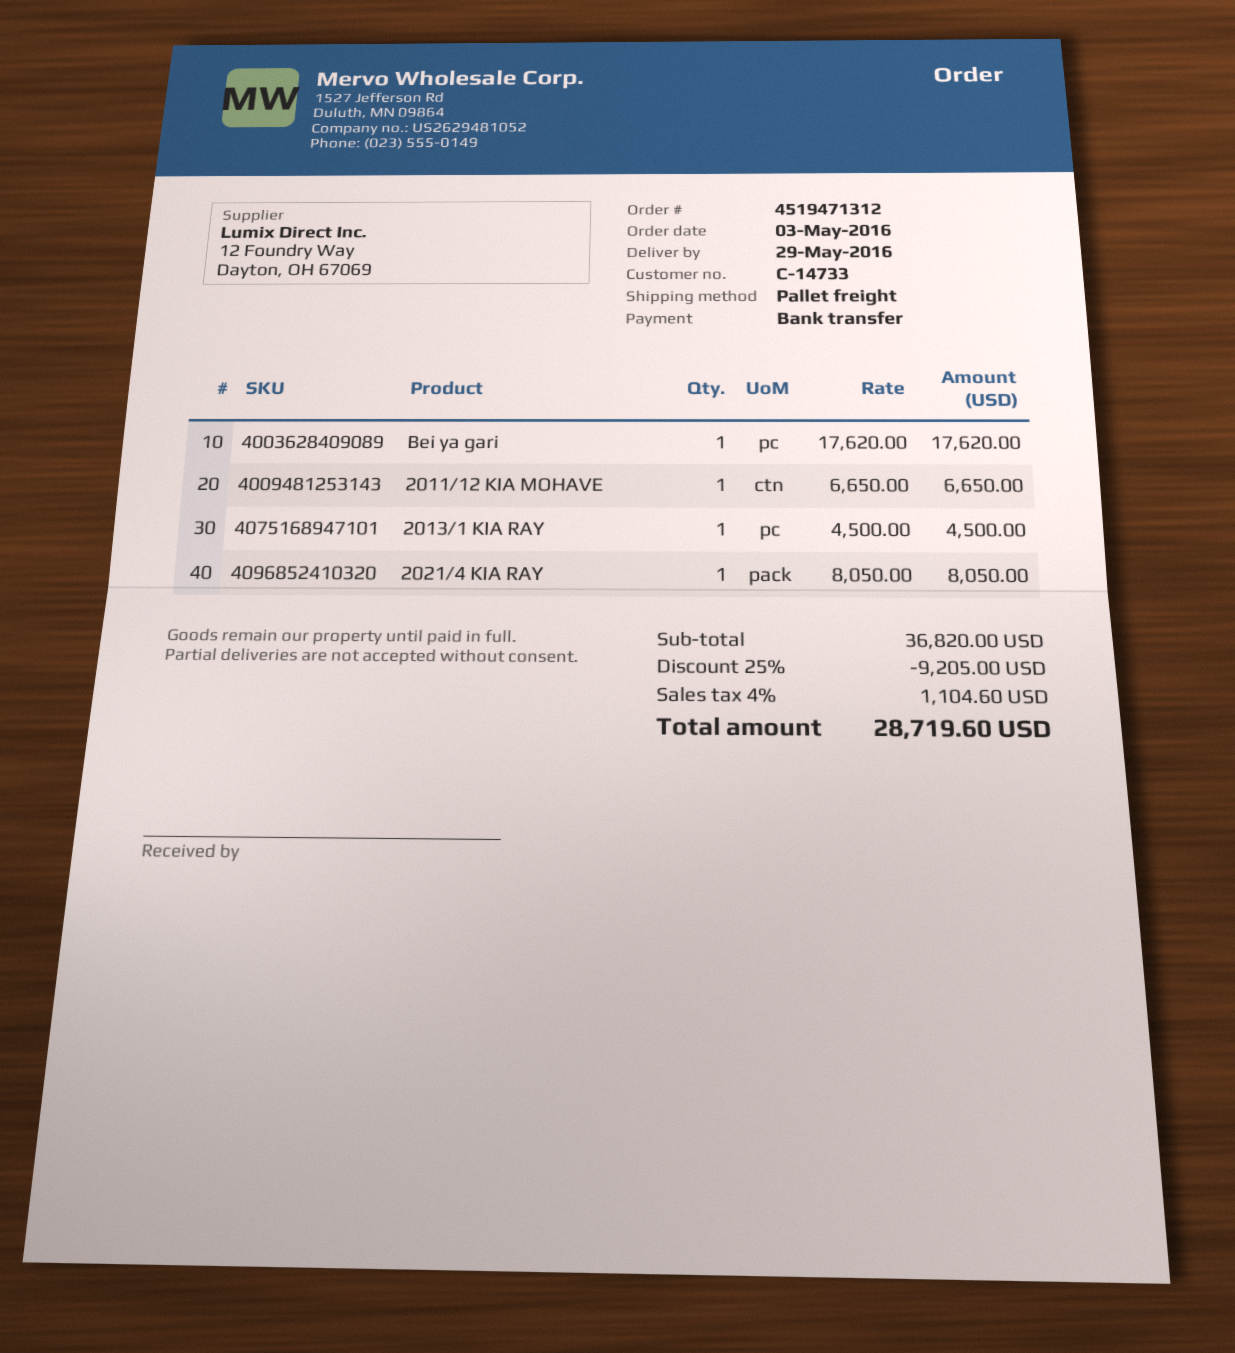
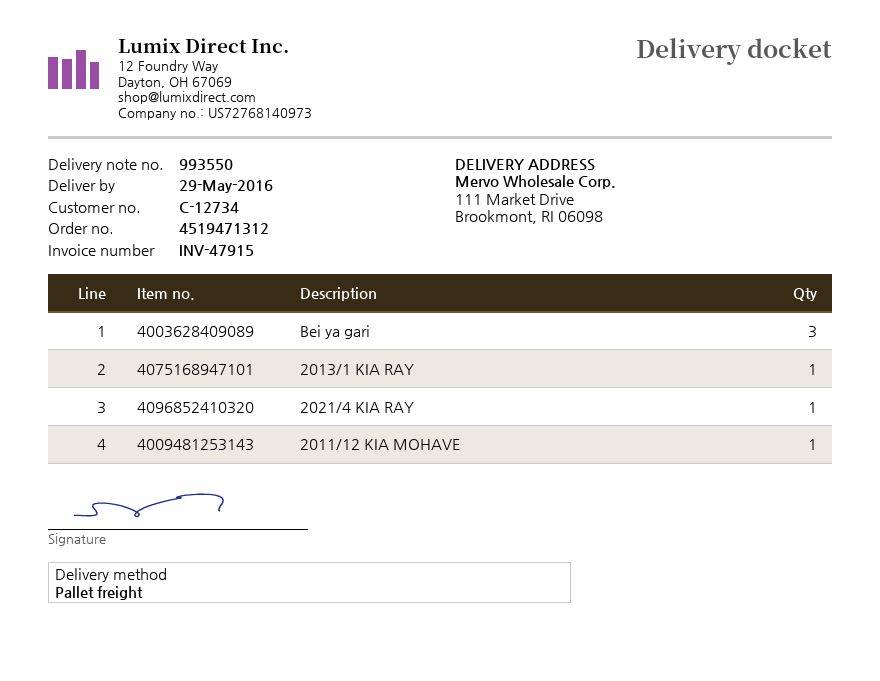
customer number: C-14733 -> C-12734
Bei ya gari: 1 -> 3

